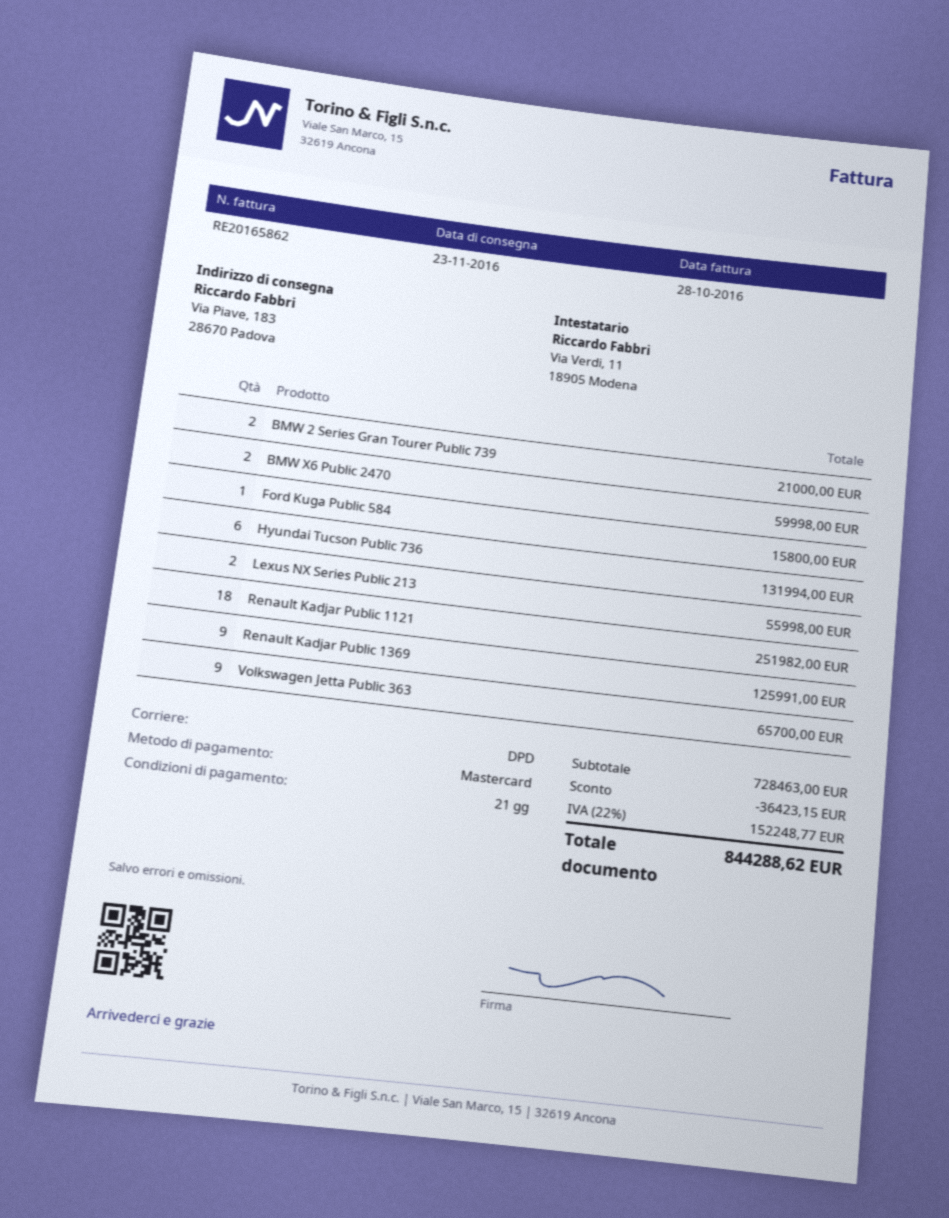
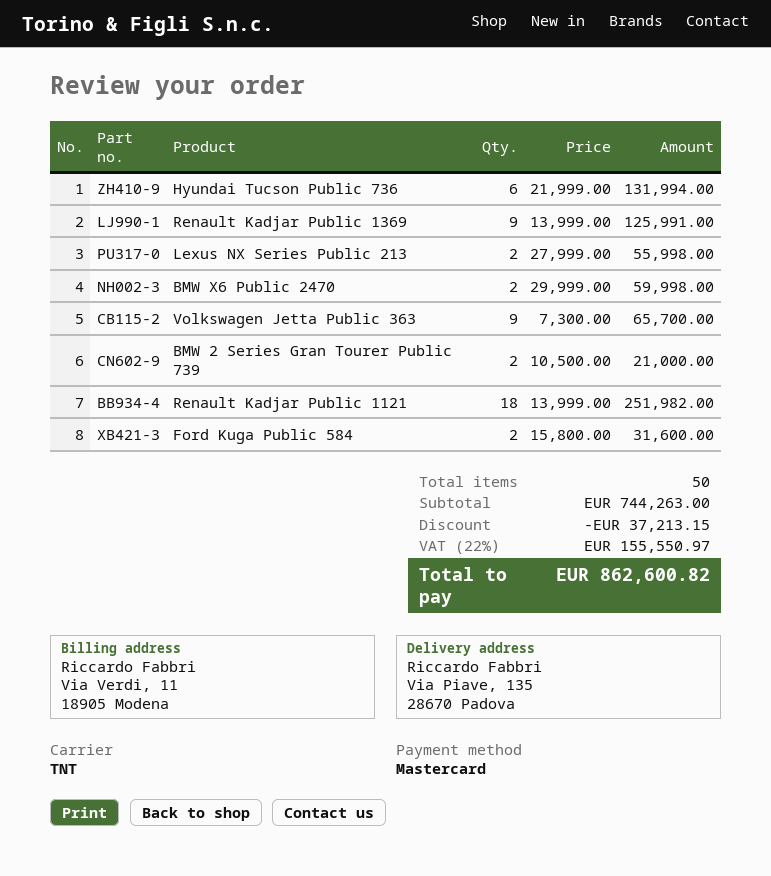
shipping method: DPD -> TNT
ship to: Via Piave, 183, 28670 Padova -> Via Piave, 135, 28670 Padova
Ford Kuga Public 584: 1 for 15800.00 -> 2 for 31600.00
subtotal: 728463.00 -> 744263.00
discount: 36423.15 -> 37213.15
tax: 22% = 152248.77 -> 22% = 155550.97
total: 844288.62 -> 862600.82

